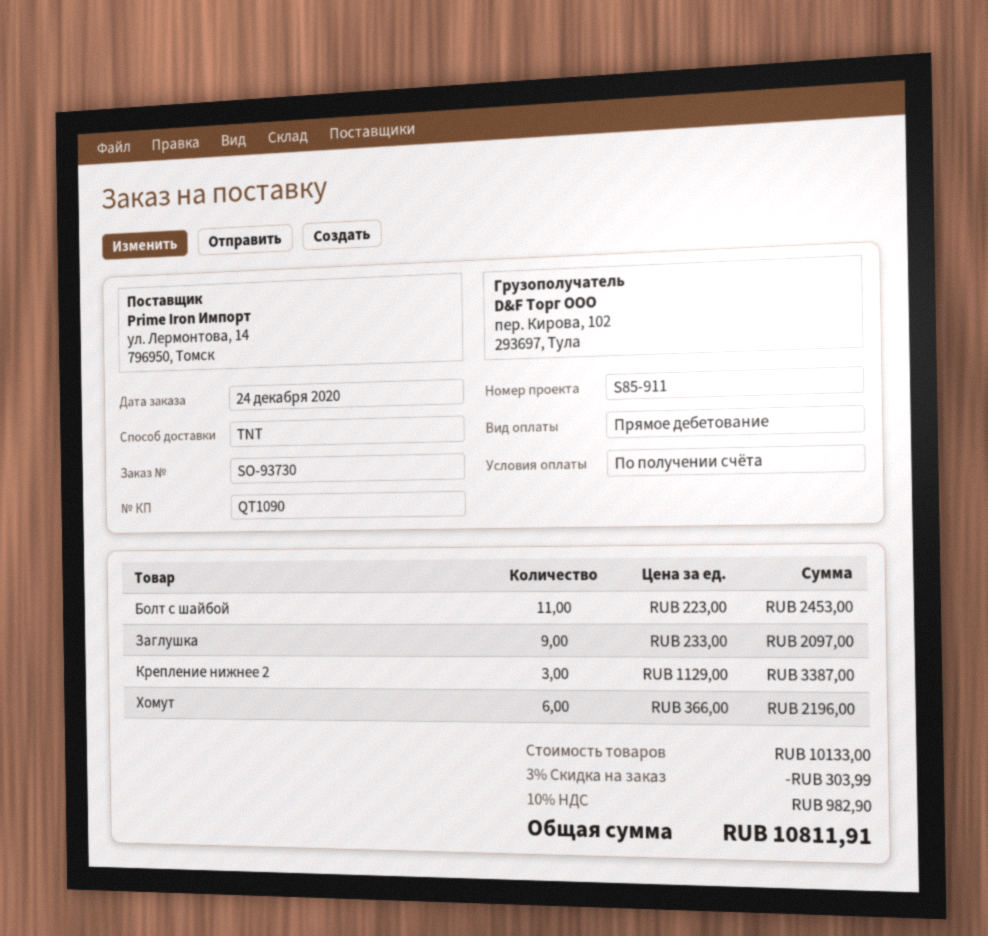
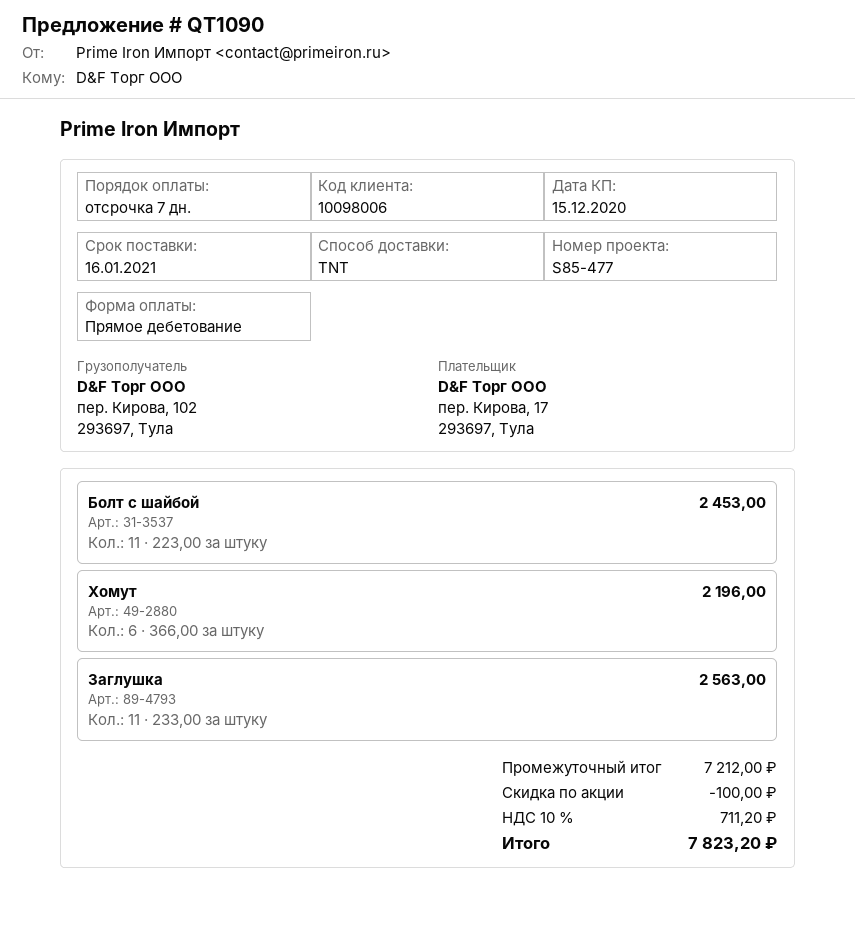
payment terms: on receipt -> 7 days
reference: S85-911 -> S85-477
Заглушка: 9 x 233.00 = 2097.00 -> 11 x 233.00 = 2563.00
Крепление нижнее 2: 3 x 1129.00 = 3387.00 -> none
subtotal: 10133.00 -> 7212.00
discount: 303.99 -> 100.00
tax: 10% = 982.90 -> 10% = 711.20
total: 10811.91 -> 7823.20

